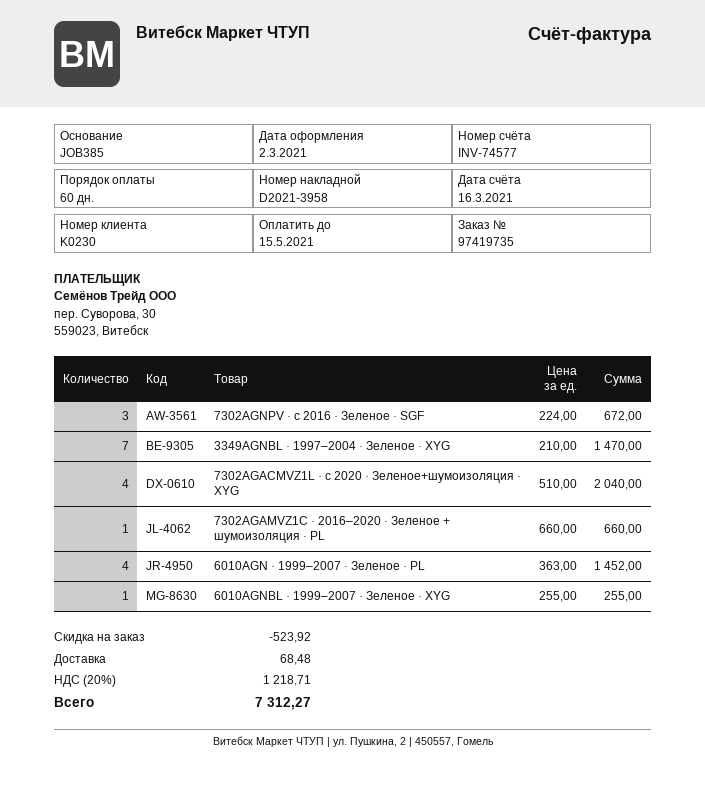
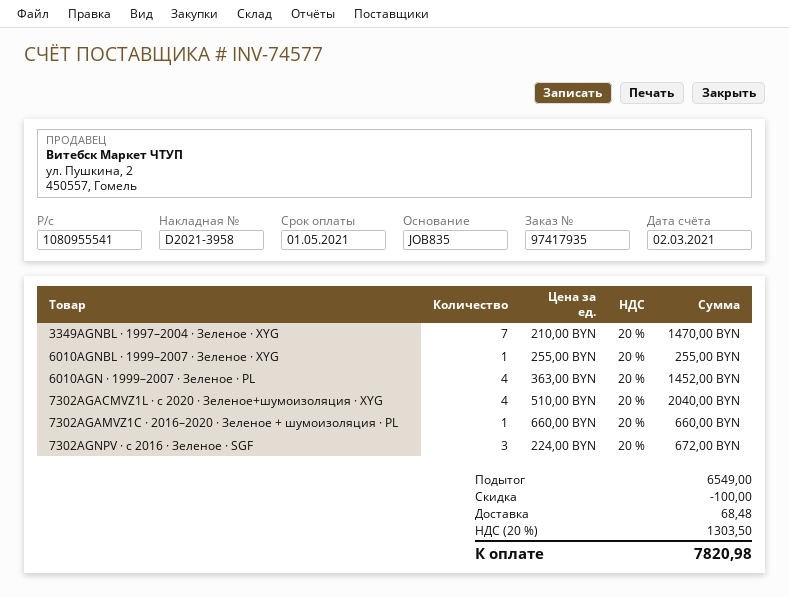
order number: 97419735 -> 97417935
invoice date: 2021-03-16 -> 2021-03-02
due date: 2021-05-15 -> 2021-05-01
reference: JOB385 -> JOB835
discount: 523.92 -> 100.00
tax: 20% = 1218.71 -> 20% = 1303.50
total: 7312.27 -> 7820.98

